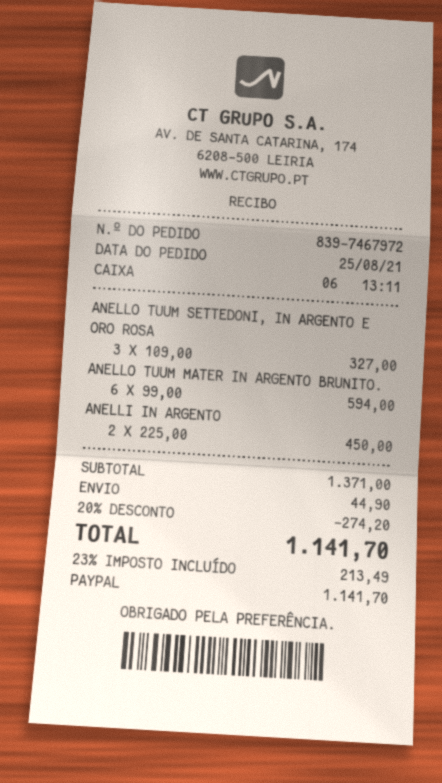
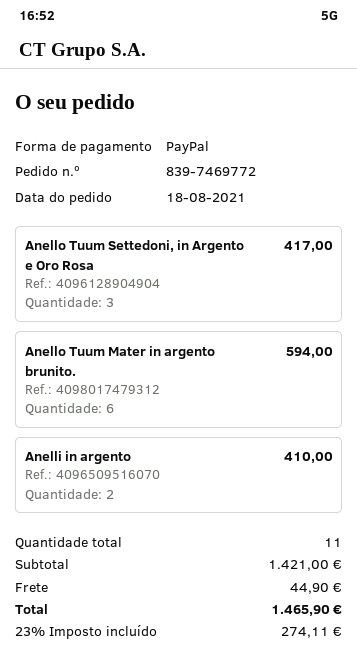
order number: 839-7467972 -> 839-7469772
order date: 2021-08-25 -> 2021-08-18
ANELLO TUUM SETTEDONI, IN ARGENTO E ORO ROSA: 3 for 327.00 -> 3 for 417.00
ANELLI IN ARGENTO: 2 for 450.00 -> 2 for 410.00
subtotal: 1371.00 -> 1421.00
discount: 20% = 274.20 -> none
tax: 23% = 213.49 -> 23% = 274.11
total: 1141.70 -> 1465.90

